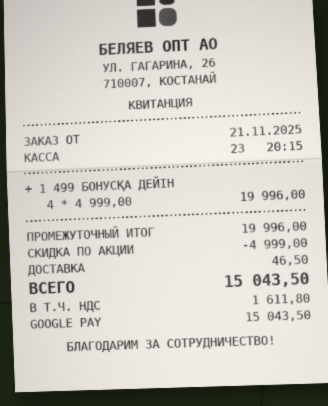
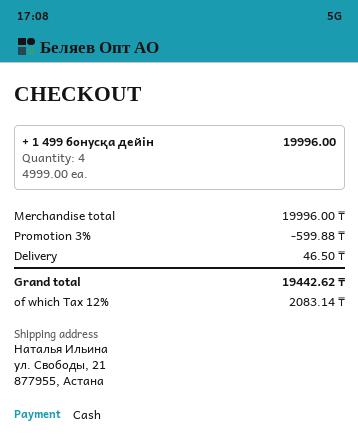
payment method: Google Pay -> cash
discount: 4999.00 -> 599.88
tax: 1611.80 -> 2083.14
total: 15043.50 -> 19442.62

